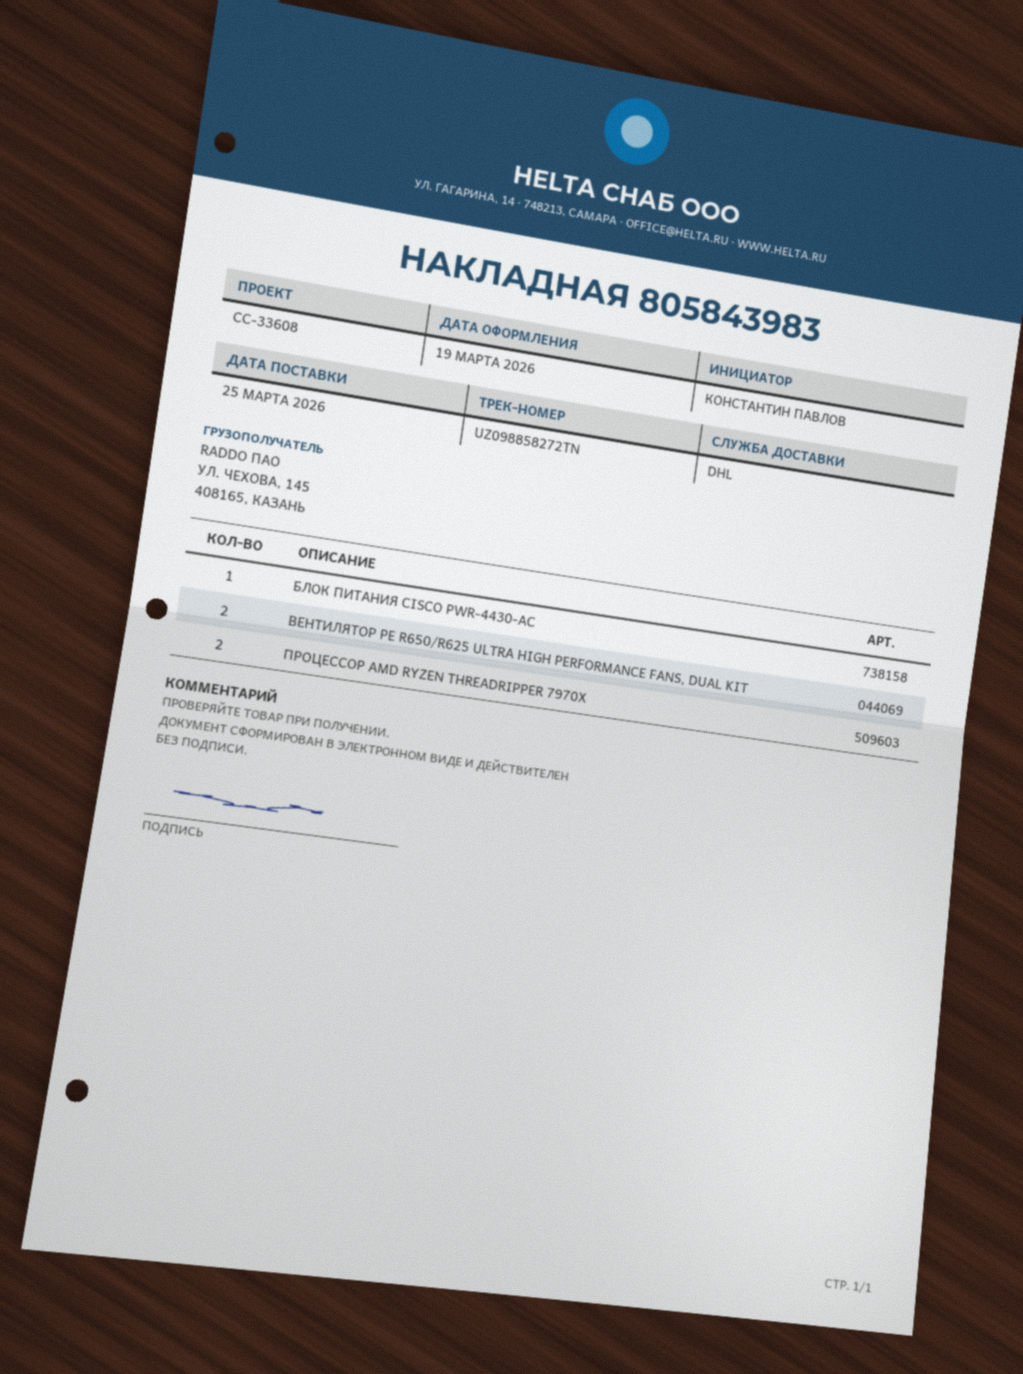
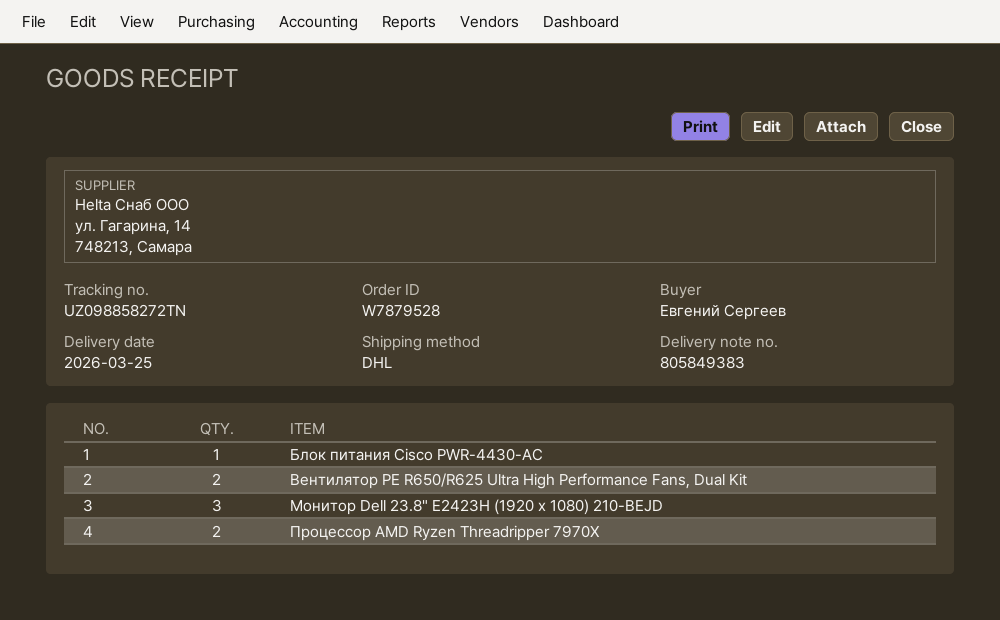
delivery note number: 805843983 -> 805849383
ordered by: КОНСТАНТИН ПАВЛОВ -> Евгений Сергеев
Монитор Dell 23.8" E2423H (1920 x 1080) 210-BEJD: none -> 3

